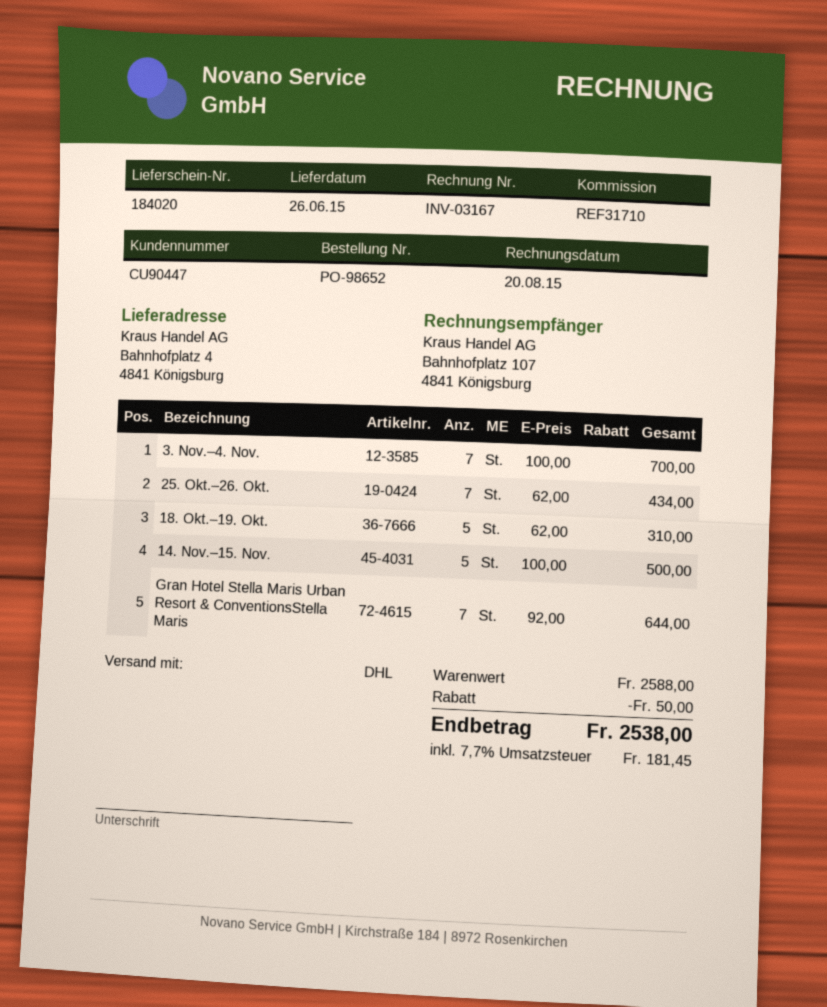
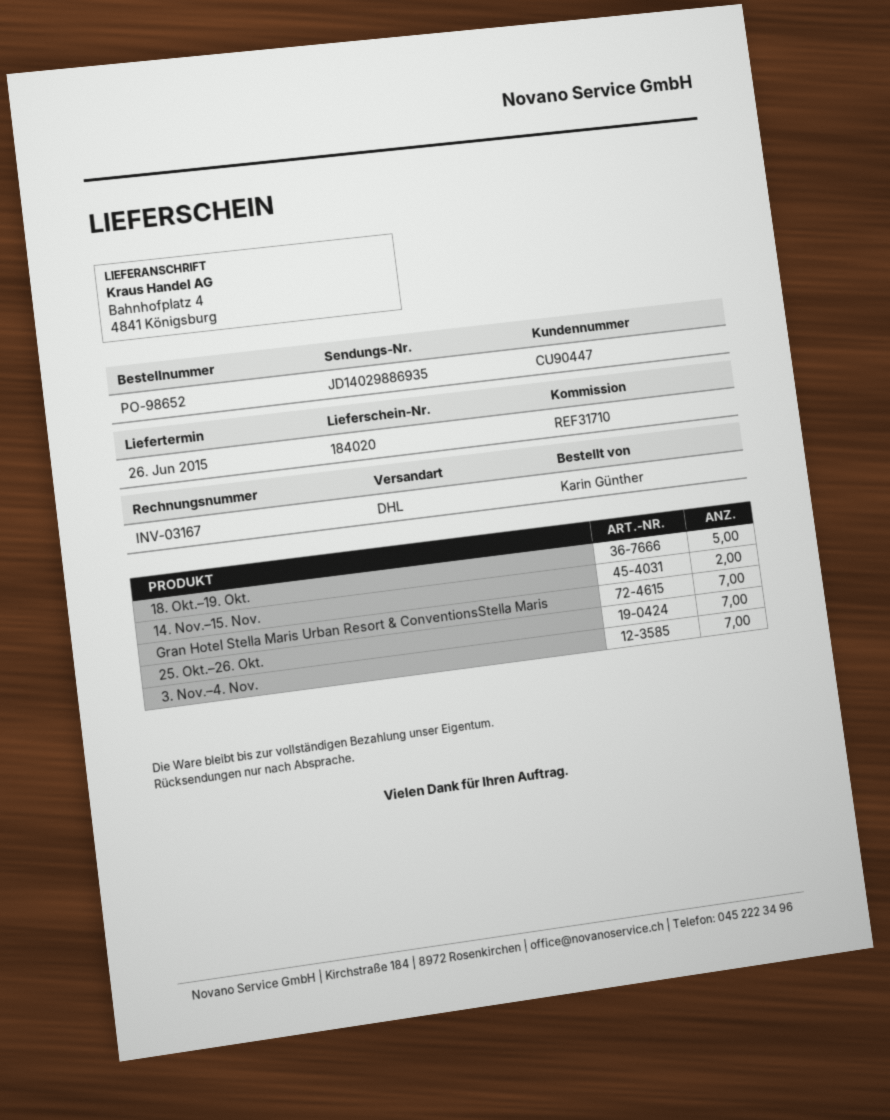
14. Nov.–15. Nov.: 5 -> 2

